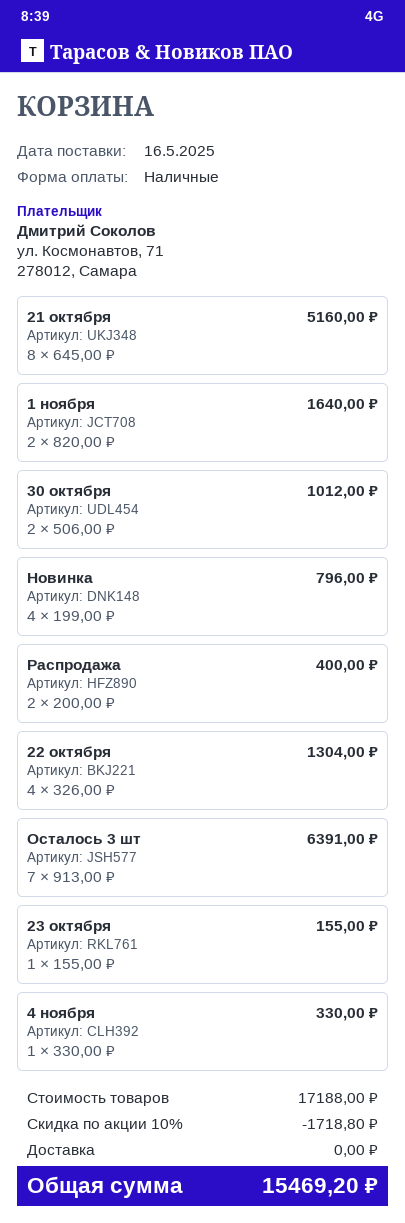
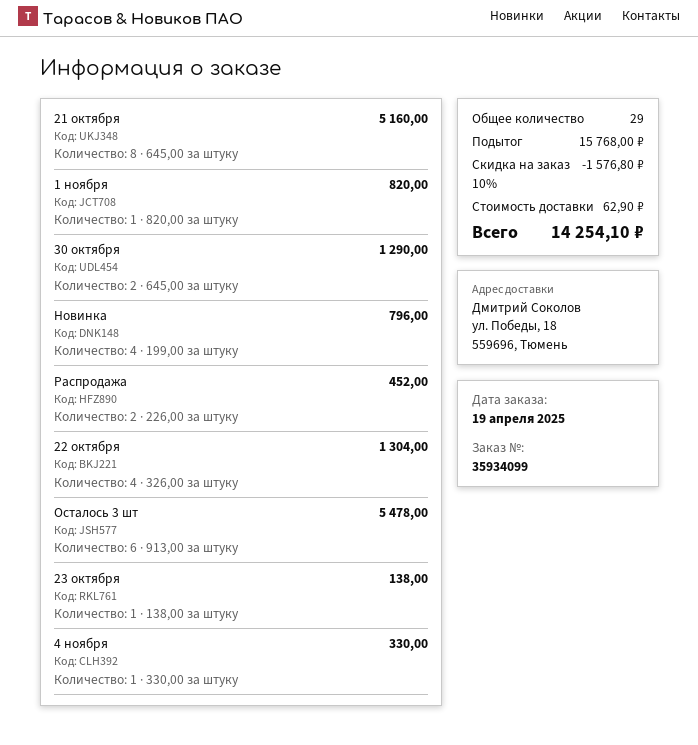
1 ноября: 2 x 820.00 = 1640.00 -> 1 x 820.00 = 820.00
30 октября: 2 x 506.00 = 1012.00 -> 2 x 645.00 = 1290.00
Распродажа: 2 x 200.00 = 400.00 -> 2 x 226.00 = 452.00
Осталось 3 шт: 7 x 913.00 = 6391.00 -> 6 x 913.00 = 5478.00
23 октября: 1 x 155.00 = 155.00 -> 1 x 138.00 = 138.00
subtotal: 17188.00 -> 15768.00
discount: 10% = 1718.80 -> 10% = 1576.80
shipping: 0.00 -> 62.90
total: 15469.20 -> 14254.10

